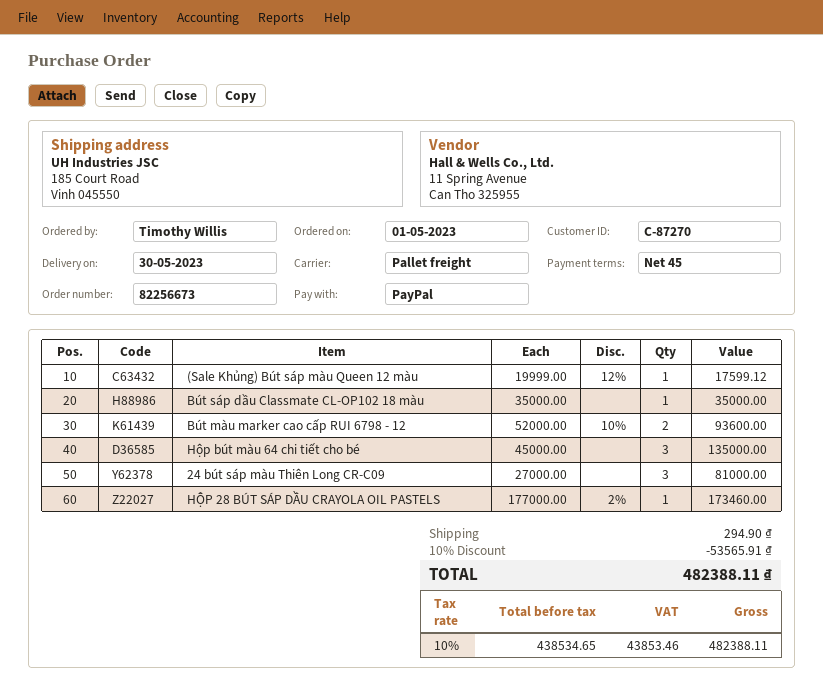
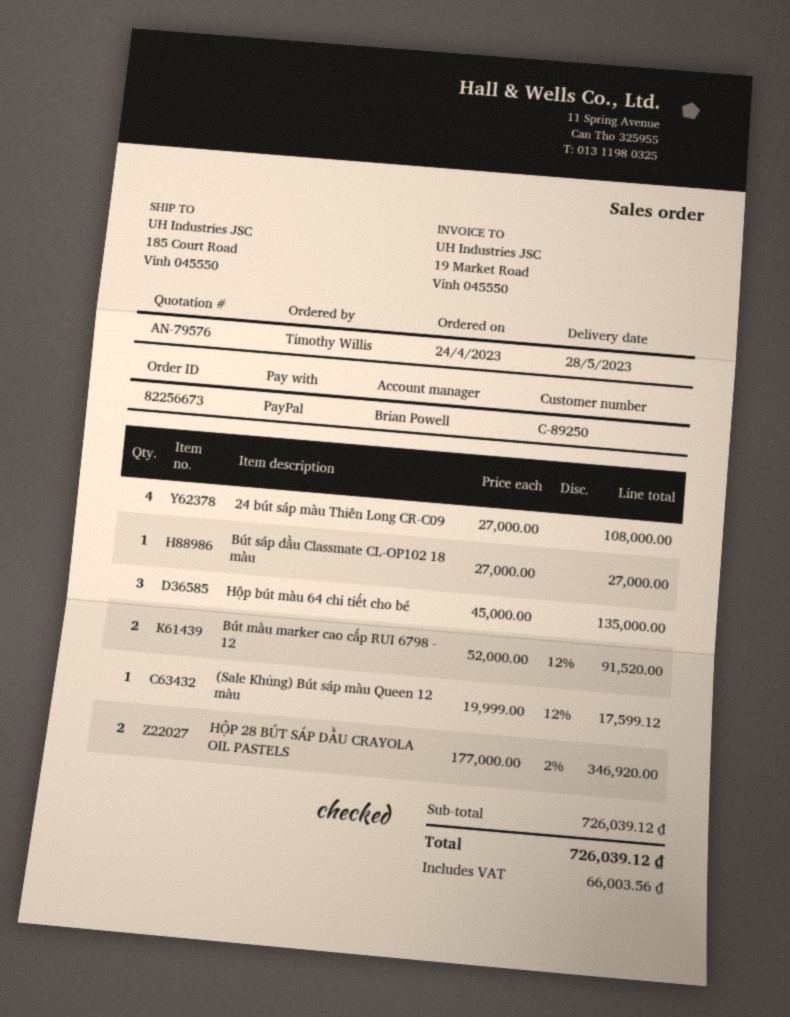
order date: 2023-05-01 -> 2023-04-24
delivery date: 2023-05-30 -> 2023-05-28
customer number: C-87270 -> C-89250
Bút sáp dầu Classmate CL-OP102 18 màu: 1 x 35000.00 = 35000.00 -> 1 x 27000.00 = 27000.00
Bút màu marker cao cấp RUI 6798 - 12: 2 x 52000.00 - 10% = 93600.00 -> 2 x 52000.00 - 12% = 91520.00
24 bút sáp màu Thiên Long CR-C09: 3 x 27000.00 = 81000.00 -> 4 x 27000.00 = 108000.00
HỘP 28 BÚT SÁP DẦU CRAYOLA OIL PASTELS: 1 x 177000.00 - 2% = 173460.00 -> 2 x 177000.00 - 2% = 346920.00
discount: 10% = 53565.91 -> none
shipping: 294.90 -> none
tax: 43853.46 -> 66003.56
total: 482388.11 -> 726039.12

